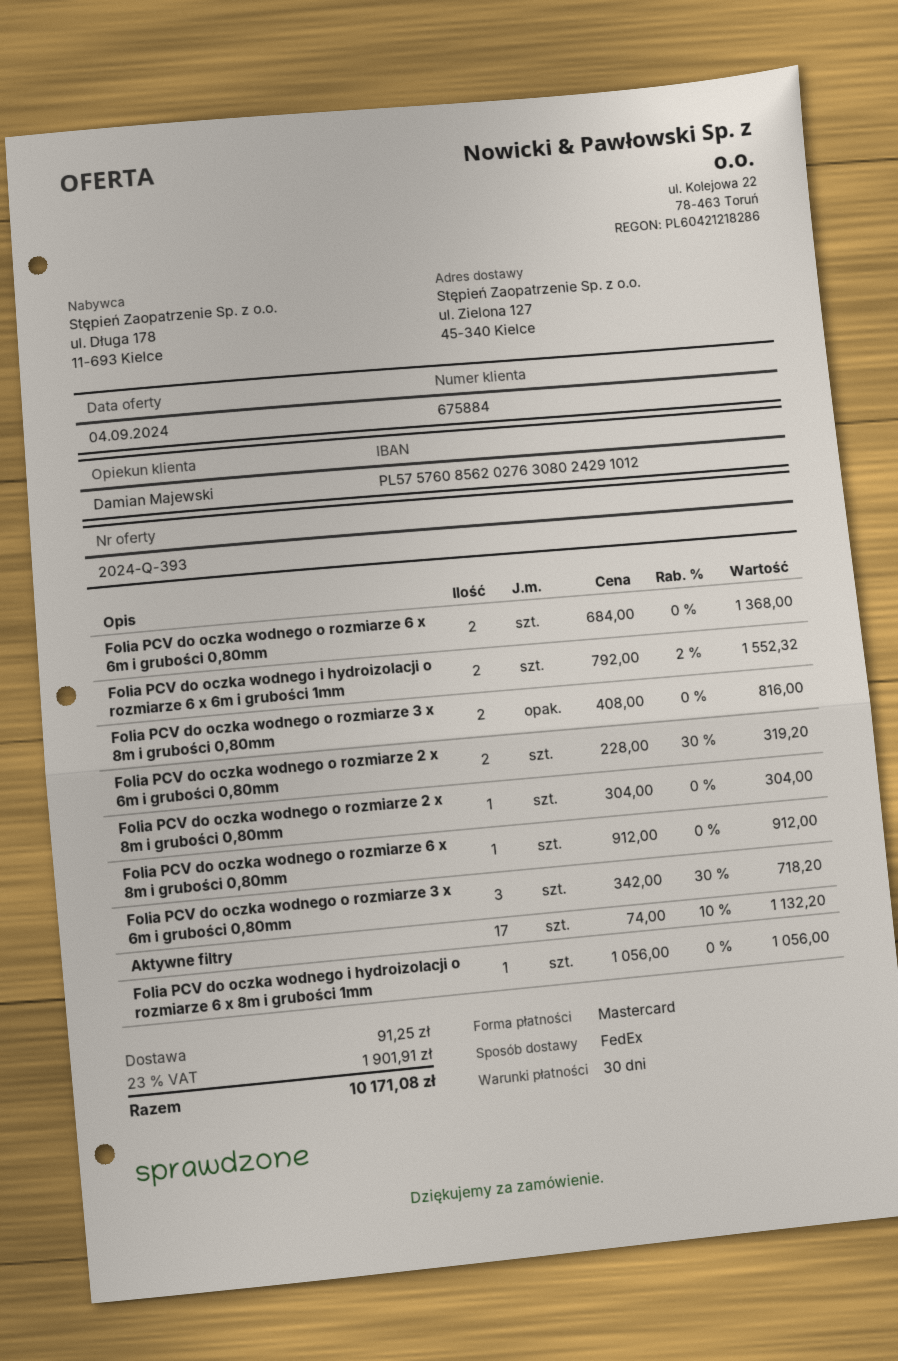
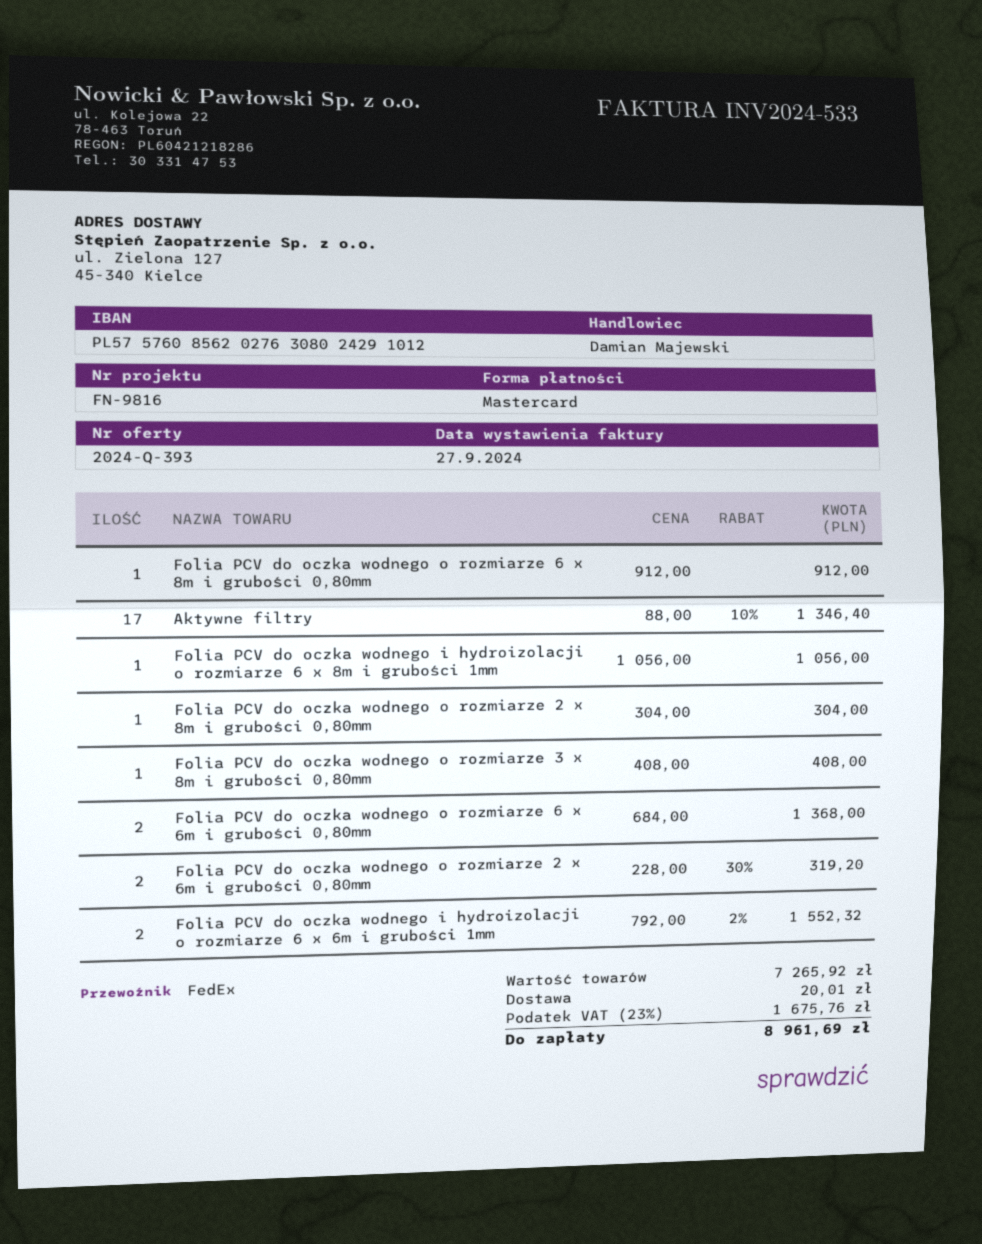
Folia PCV do oczka wodnego o rozmiarze 3 x 8m i grubości 0,80mm: 2 x 408.00 = 816.00 -> 1 x 408.00 = 408.00
Folia PCV do oczka wodnego o rozmiarze 3 x 6m i grubości 0,80mm: 3 x 342.00 - 30% = 718.20 -> none
Aktywne filtry: 17 x 74.00 - 10% = 1132.20 -> 17 x 88.00 - 10% = 1346.40
shipping: 91.25 -> 20.01
tax: 23% = 1901.91 -> 23% = 1675.76
total: 10171.08 -> 8961.69

